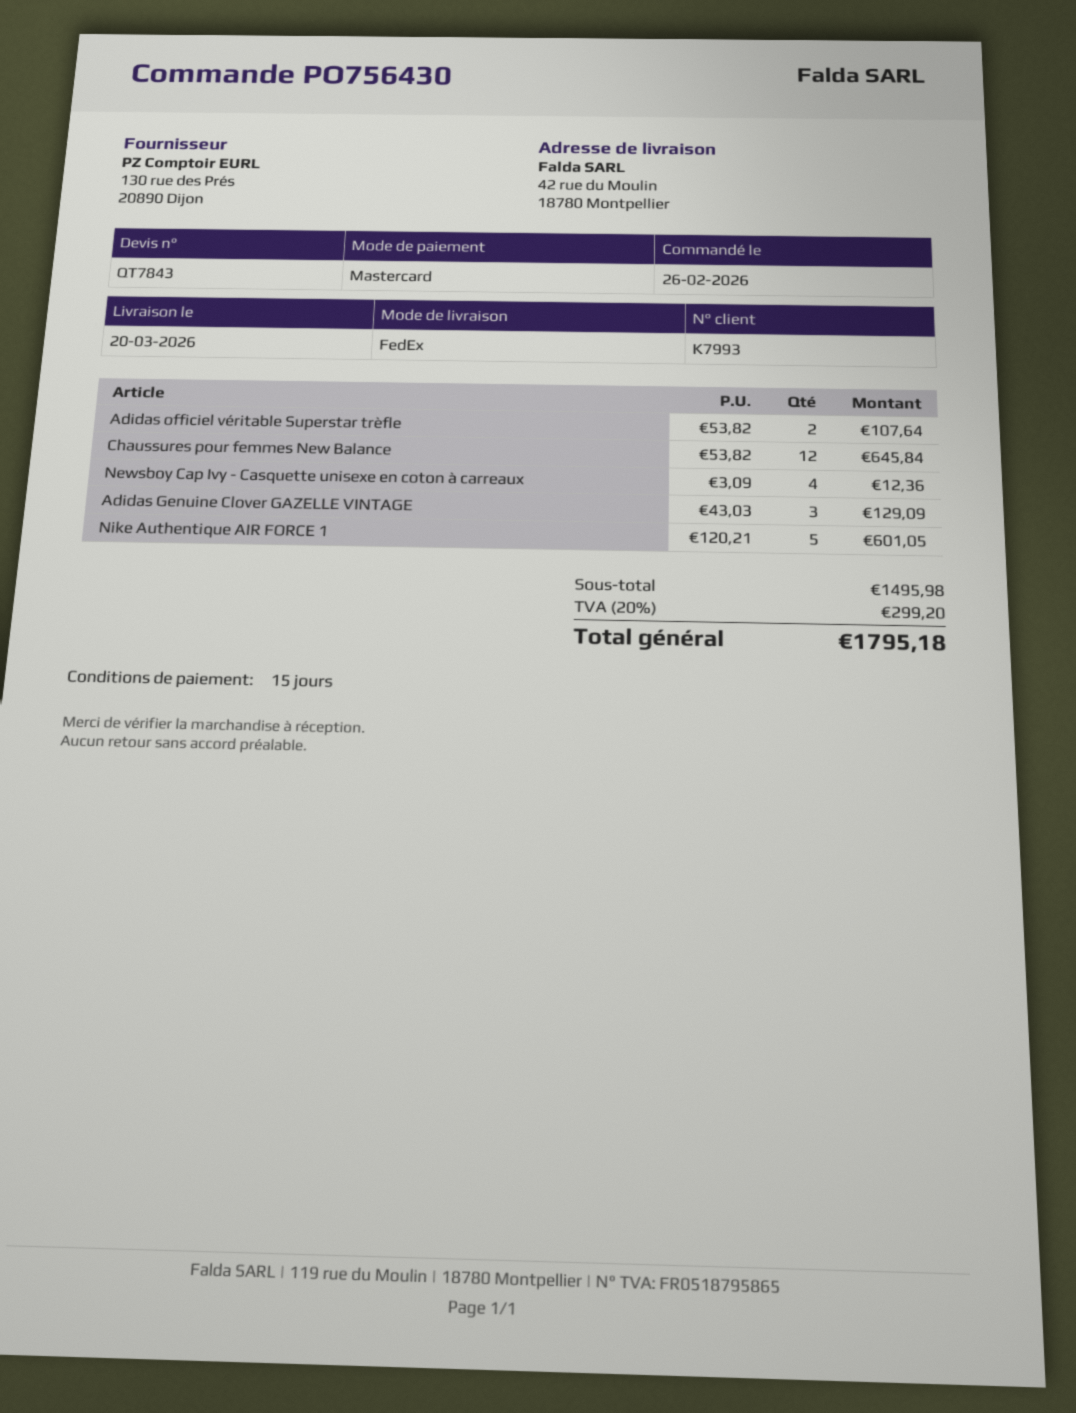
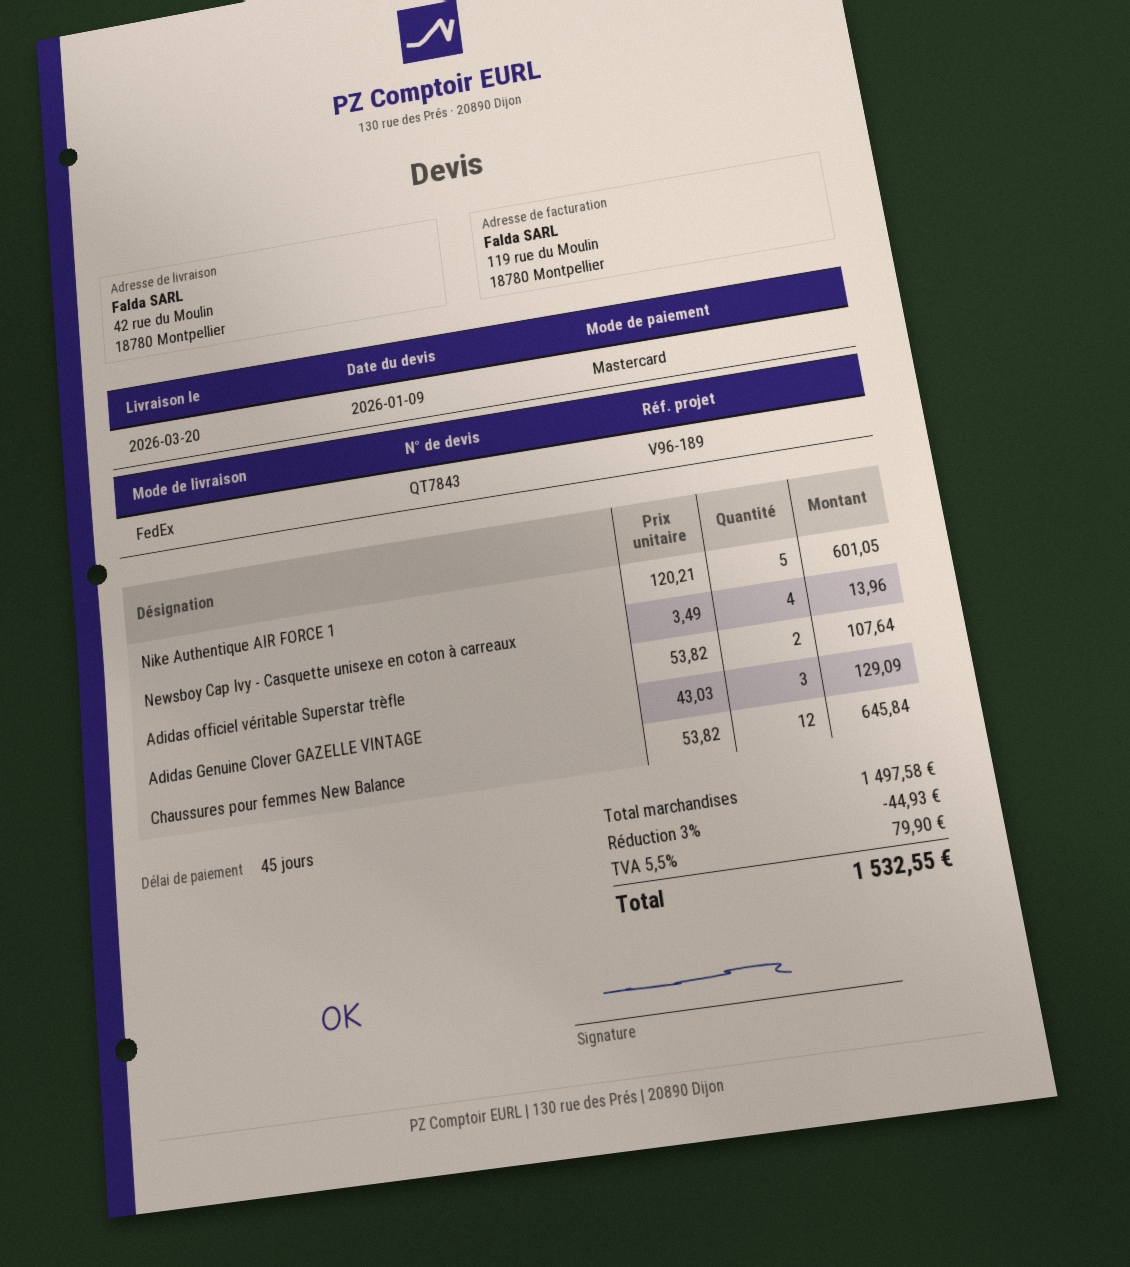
payment terms: 15 days -> 45 days
Newsboy Cap Ivy - Casquette unisexe en coton à carreaux: 4 x 3.09 = 12.36 -> 4 x 3.49 = 13.96
subtotal: 1495.98 -> 1497.58
discount: none -> 3% = 44.93
tax: 20% = 299.20 -> 5.5% = 79.90
total: 1795.18 -> 1532.55

